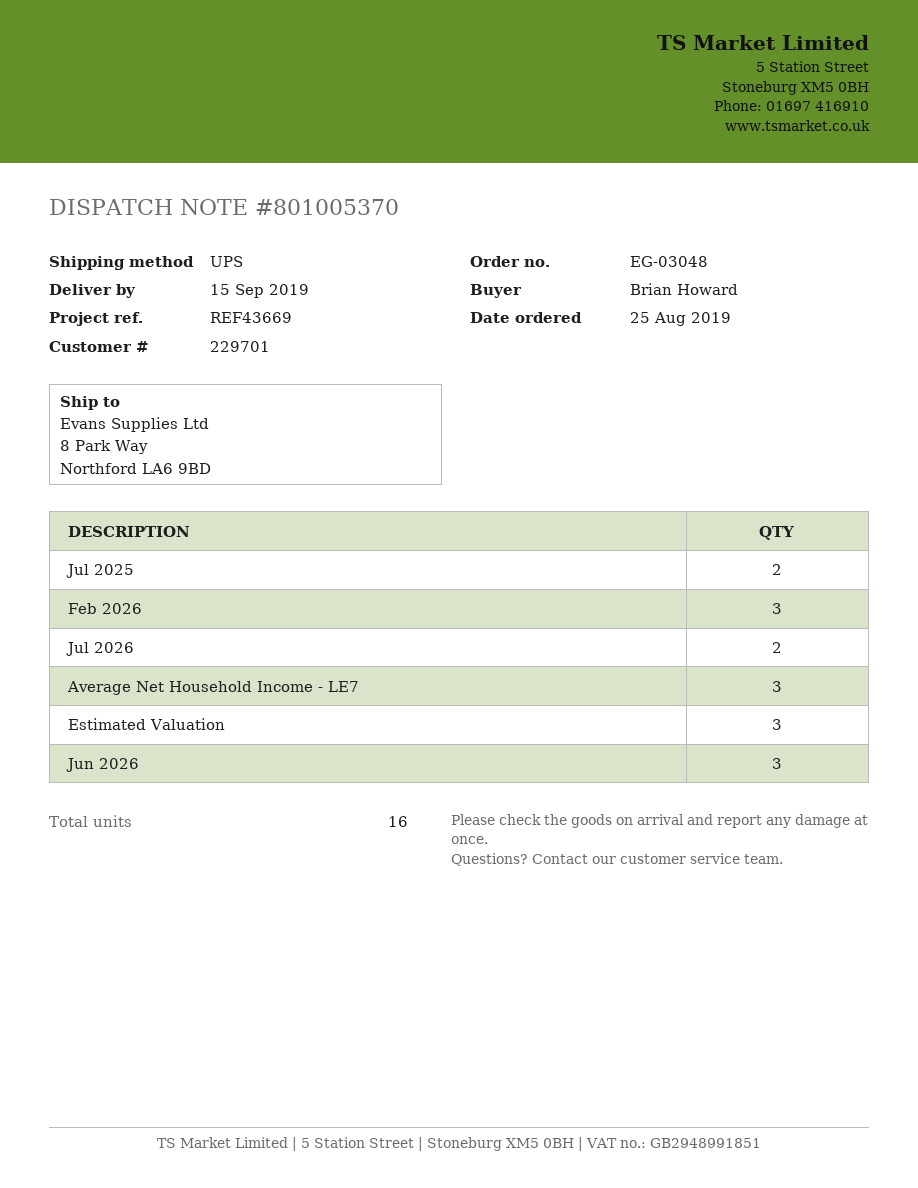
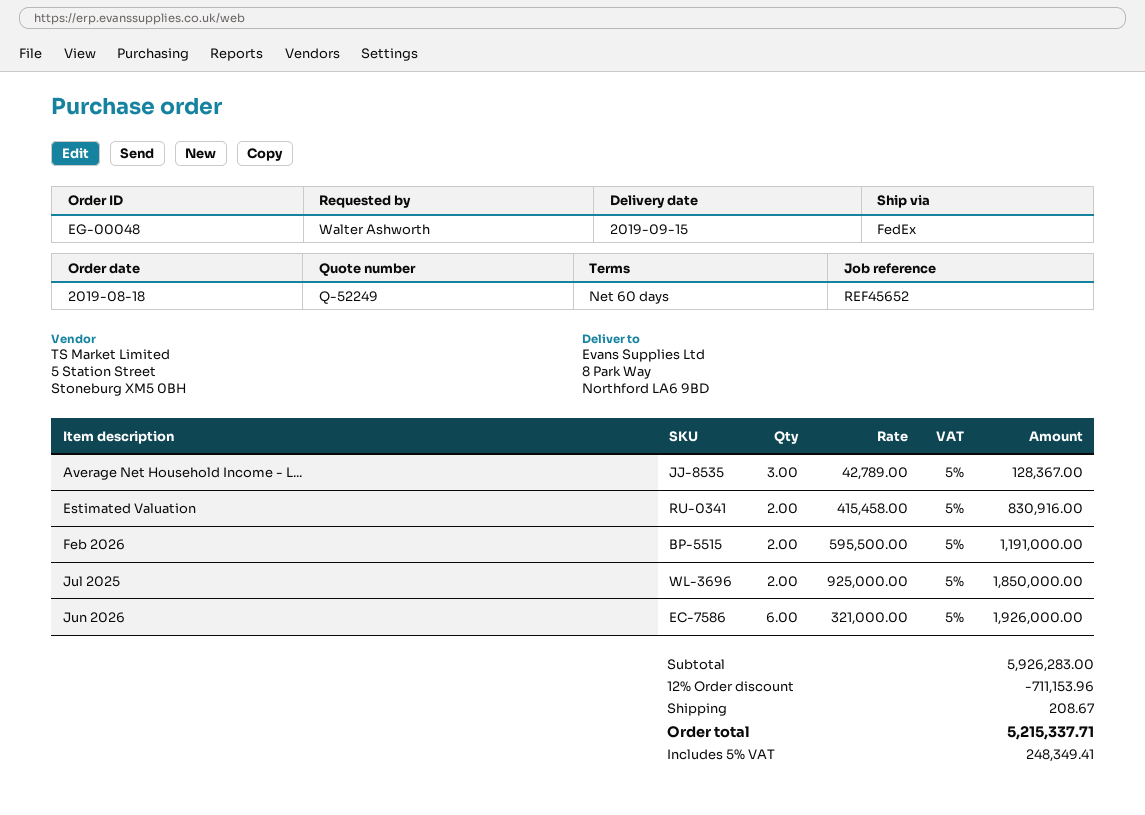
order number: EG-03048 -> EG-00048
order date: 2019-08-25 -> 2019-08-18
reference: REF43669 -> REF45652
ordered by: Brian Howard -> Walter Ashworth
shipping method: UPS -> FedEx
Feb 2026: 3 -> 2
Jul 2026: 2 -> none
Estimated Valuation: 3 -> 2
Jun 2026: 3 -> 6

